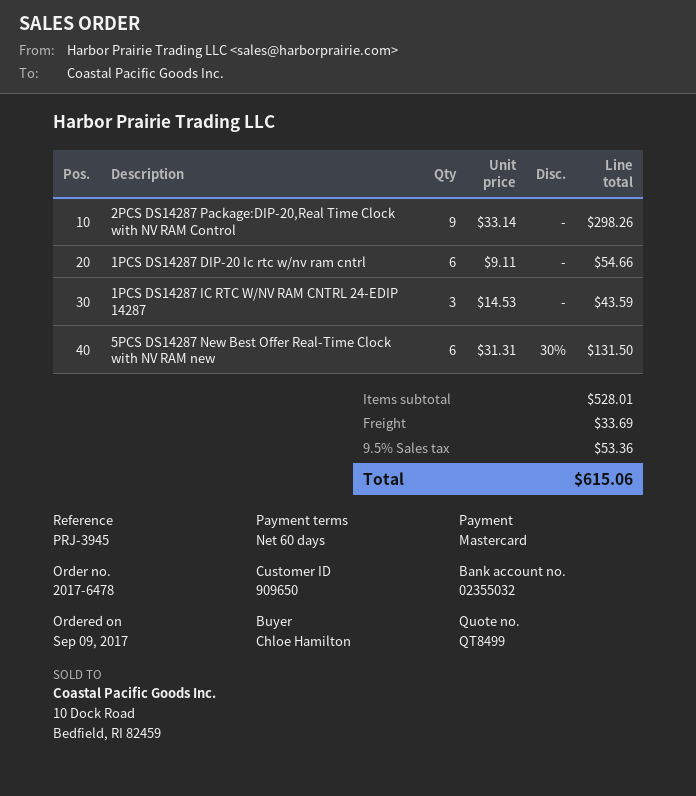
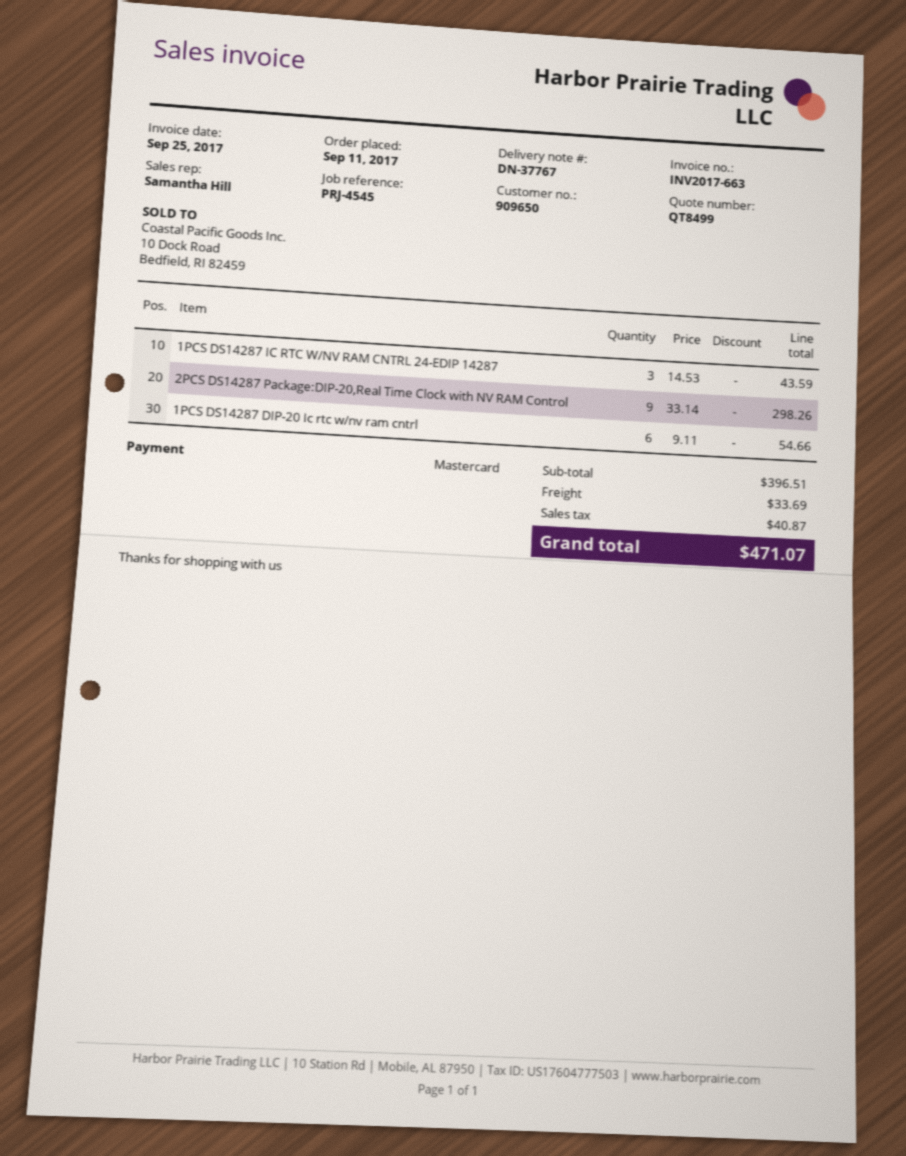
order date: 2017-09-09 -> 2017-09-11
reference: PRJ-3945 -> PRJ-4545
5PCS DS14287 New Best Offer Real-Time Clock with NV RAM new: 6 x 31.31 - 30% = 131.50 -> none
subtotal: 528.01 -> 396.51
tax: 53.36 -> 40.87
total: 615.06 -> 471.07

